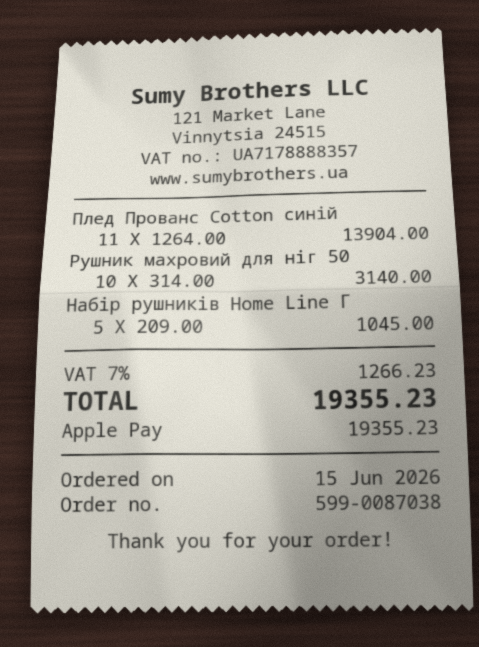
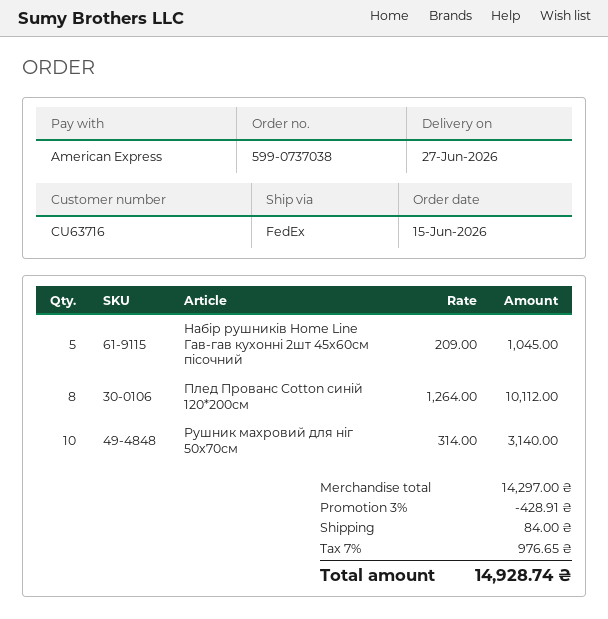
order number: 599-0087038 -> 599-0737038
payment method: Apple Pay -> American Express
Плед Прованс Cotton синій: 11 x 1264.00 = 13904.00 -> 8 x 1264.00 = 10112.00
discount: none -> 3% = 428.91
shipping: none -> 84.00
tax: 7% = 1266.23 -> 7% = 976.65
total: 19355.23 -> 14928.74

